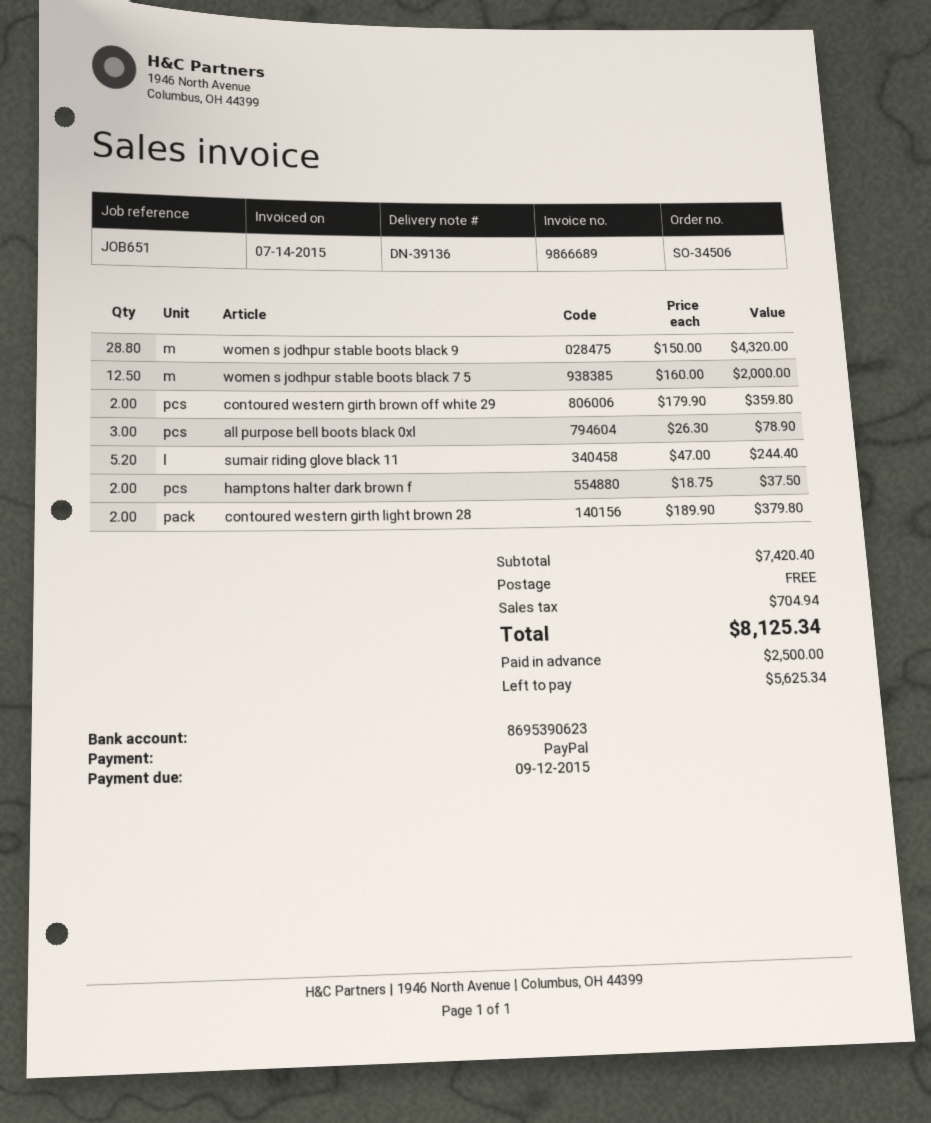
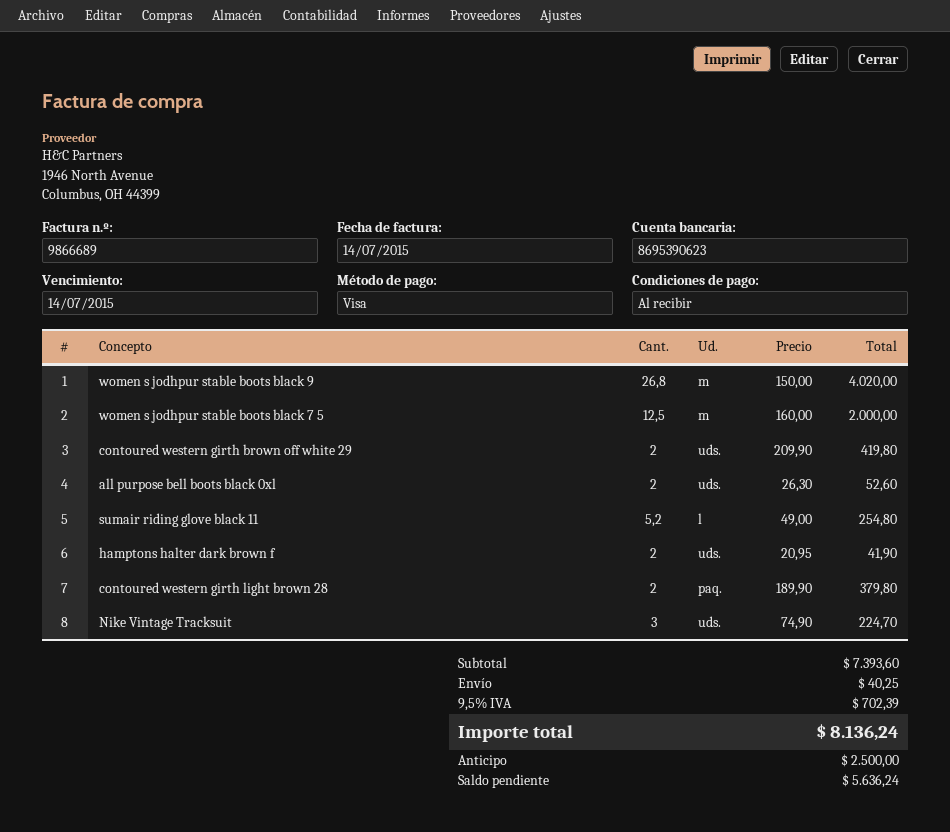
due date: 2015-09-12 -> 2015-07-14
payment method: PayPal -> Visa
women s jodhpur stable boots black 9: 28.8 x 150.00 = 4320.00 -> 26.8 x 150.00 = 4020.00
contoured western girth brown off white 29: 2 x 179.90 = 359.80 -> 2 x 209.90 = 419.80
all purpose bell boots black 0xl: 3 x 26.30 = 78.90 -> 2 x 26.30 = 52.60
sumair riding glove black 11: 5.2 x 47.00 = 244.40 -> 5.2 x 49.00 = 254.80
hamptons halter dark brown f: 2 x 18.75 = 37.50 -> 2 x 20.95 = 41.90
Nike Vintage Tracksuit: none -> 3 x 74.90 = 224.70
subtotal: 7420.40 -> 7393.60
shipping: 0.00 -> 40.25
tax: 704.94 -> 702.39
total: 8125.34 -> 8136.24
balance: 5625.34 -> 5636.24

